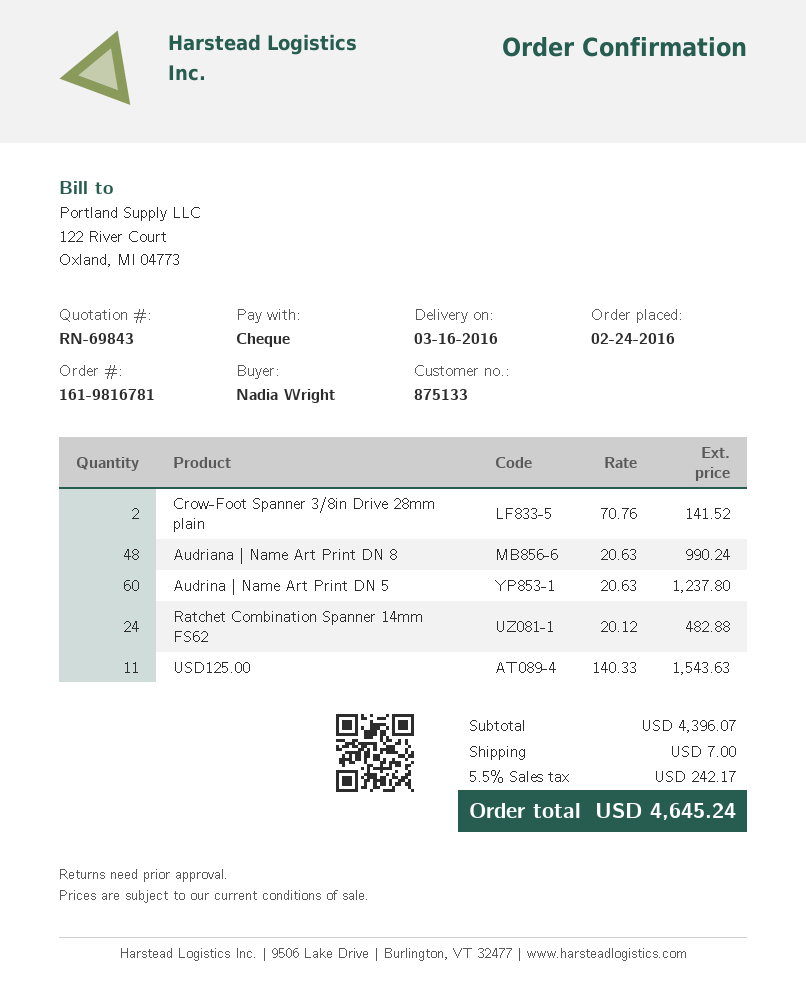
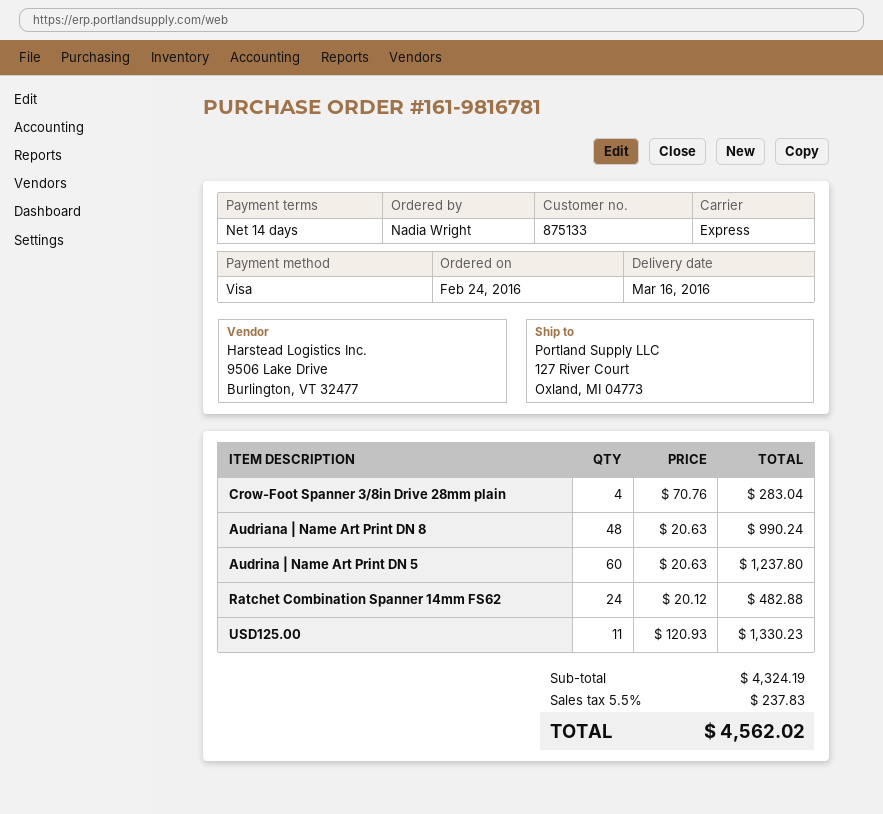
payment method: cheque -> Visa
Crow-Foot Spanner 3/8in Drive 28mm plain: 2 x 70.76 = 141.52 -> 4 x 70.76 = 283.04
USD125.00: 11 x 140.33 = 1543.63 -> 11 x 120.93 = 1330.23
subtotal: 4396.07 -> 4324.19
shipping: 7.00 -> none
tax: 5.5% = 242.17 -> 5.5% = 237.83
total: 4645.24 -> 4562.02

